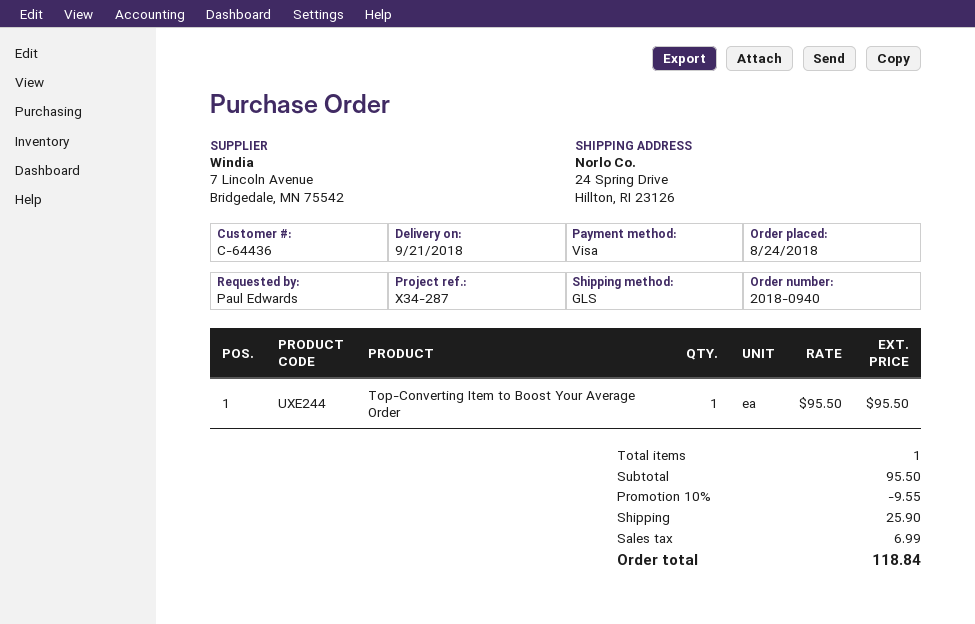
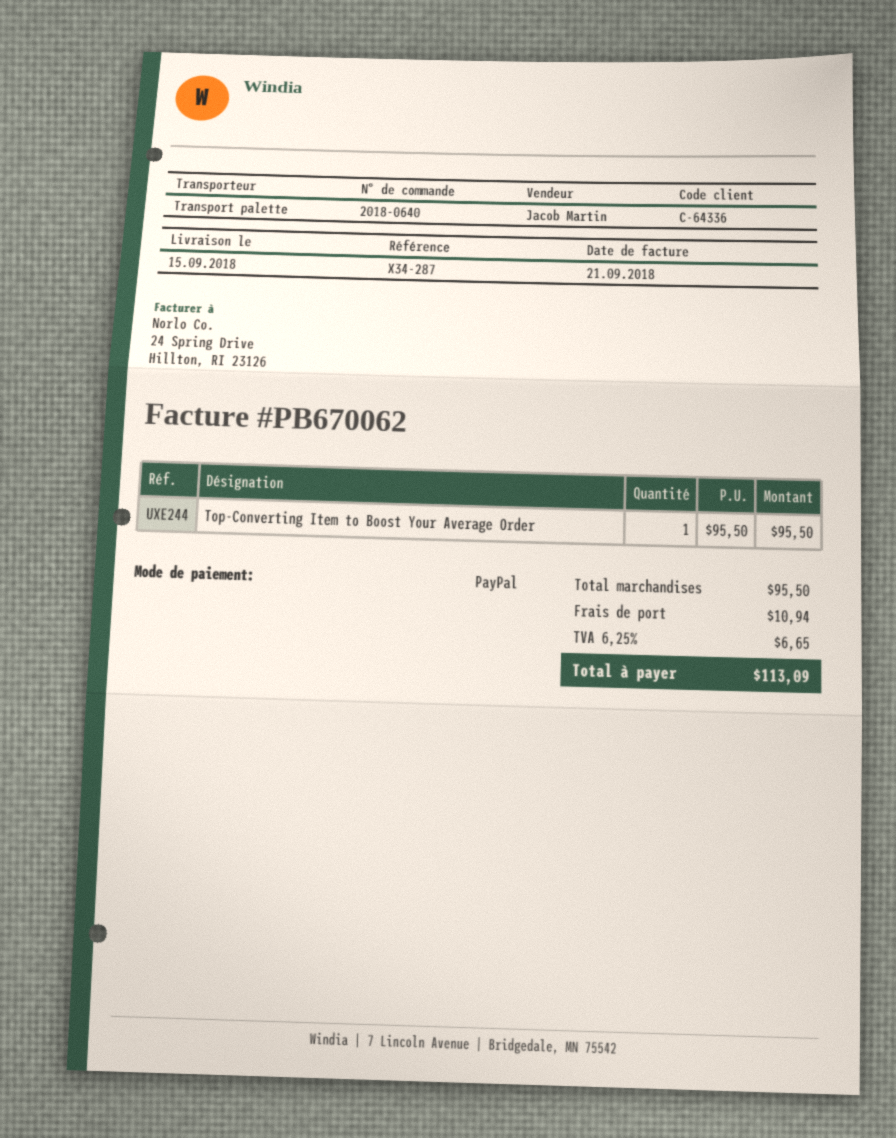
order number: 2018-0940 -> 2018-0640
delivery date: 2018-09-21 -> 2018-09-15
customer number: C-64436 -> C-64336
payment method: Visa -> PayPal
shipping method: GLS -> pallet freight
discount: 10% = 9.55 -> none
shipping: 25.90 -> 10.94
tax: 6.99 -> 6.65
total: 118.84 -> 113.09

